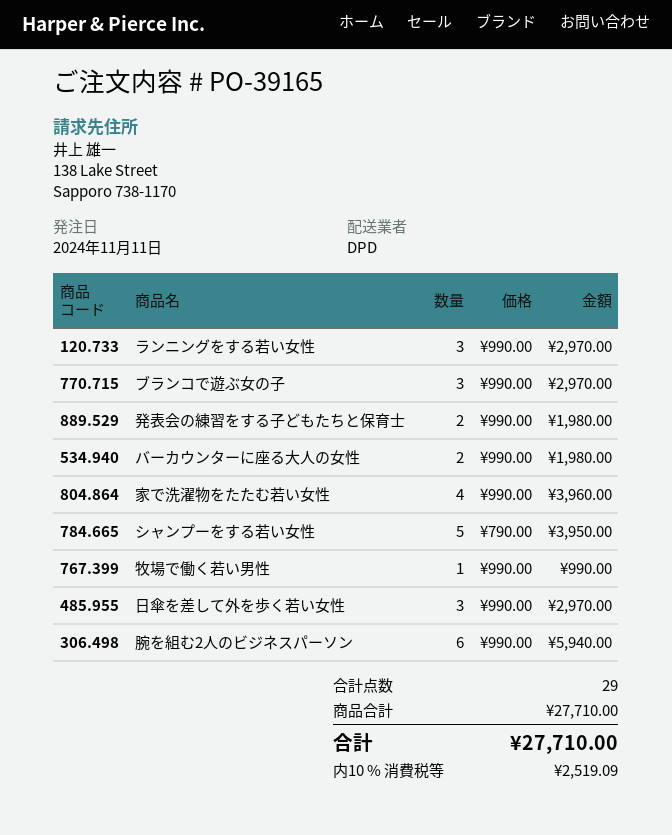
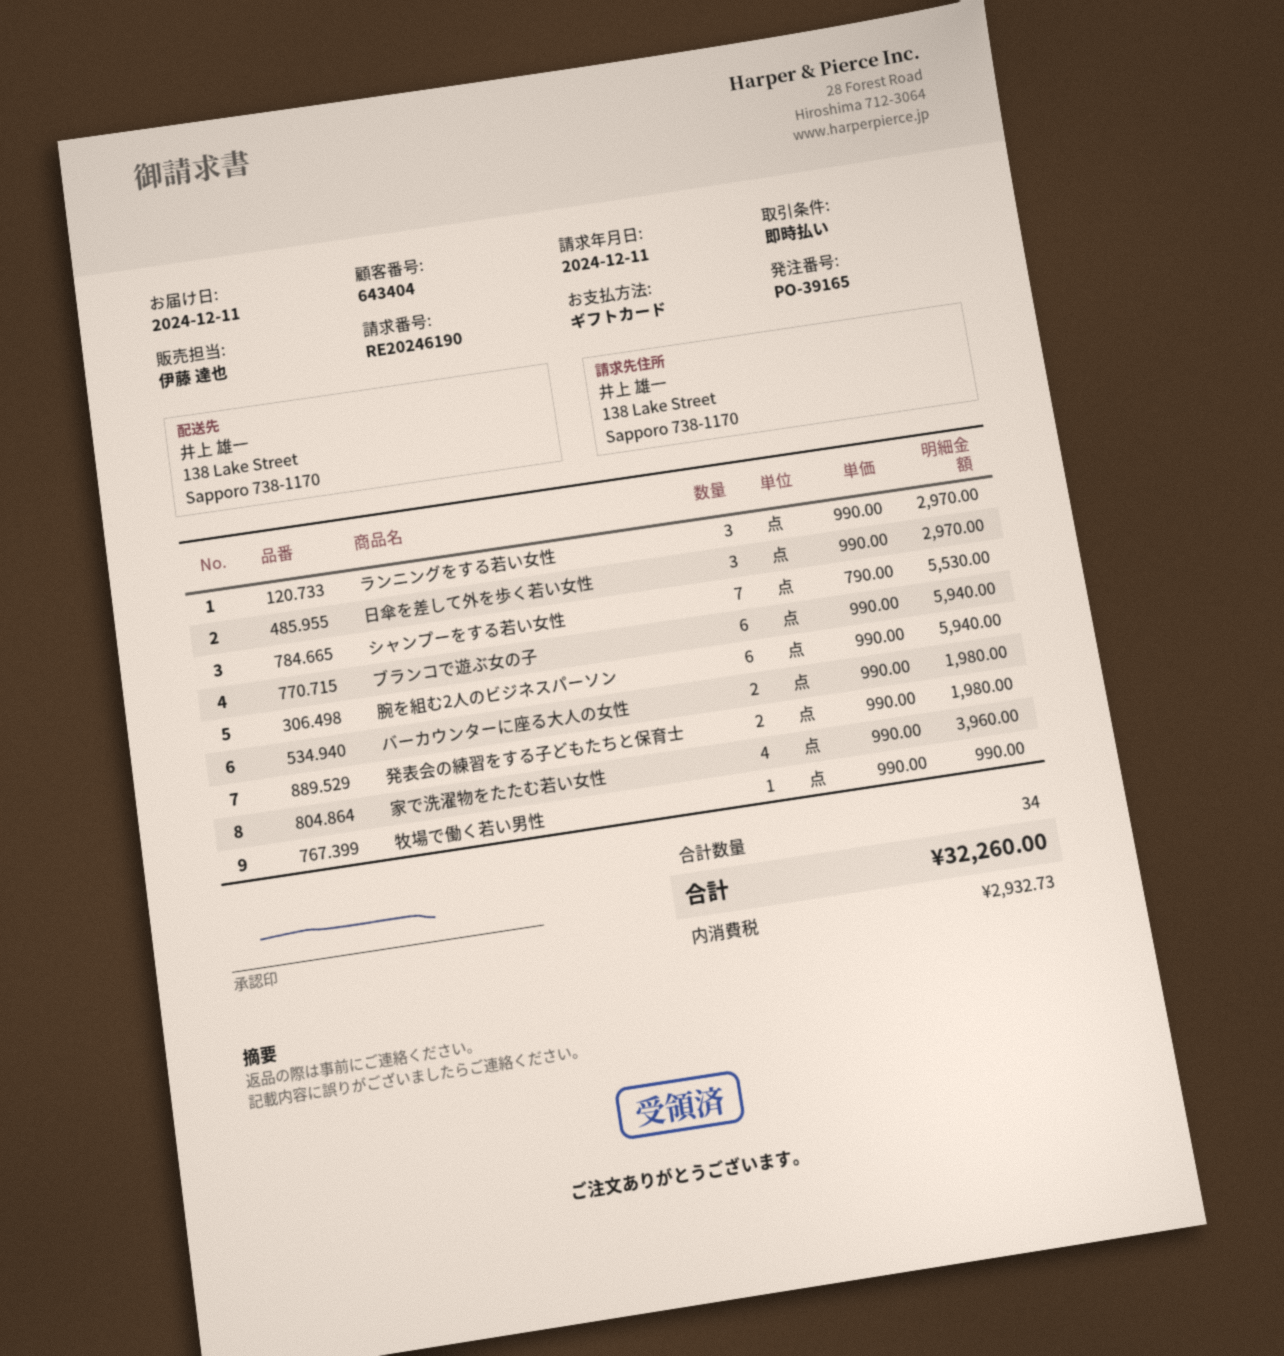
ブランコで遊ぶ女の子: 3 x 990.00 = 2970.00 -> 6 x 990.00 = 5940.00
シャンプーをする若い女性: 5 x 790.00 = 3950.00 -> 7 x 790.00 = 5530.00
total quantity: 29 -> 34
tax: 2519.09 -> 2932.73
total: 27710.00 -> 32260.00

